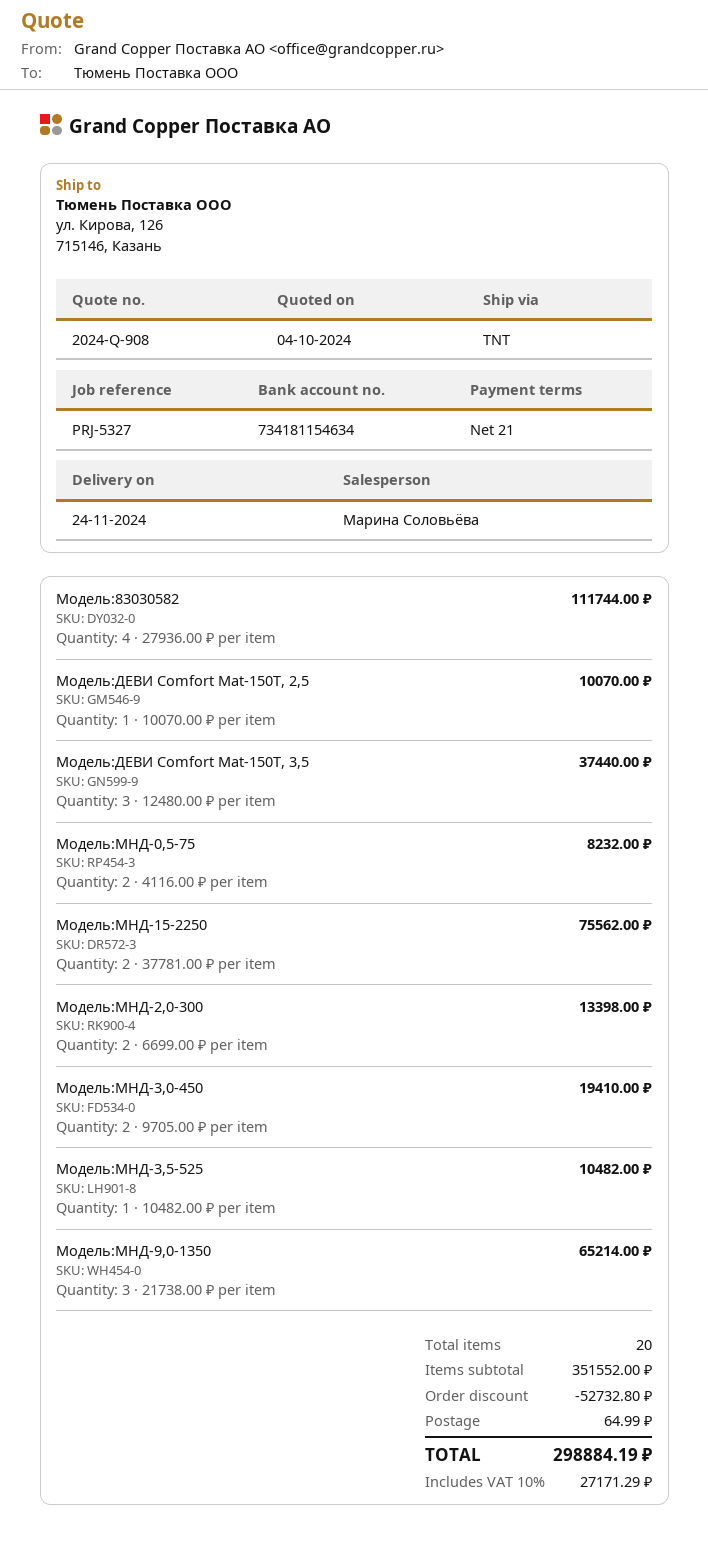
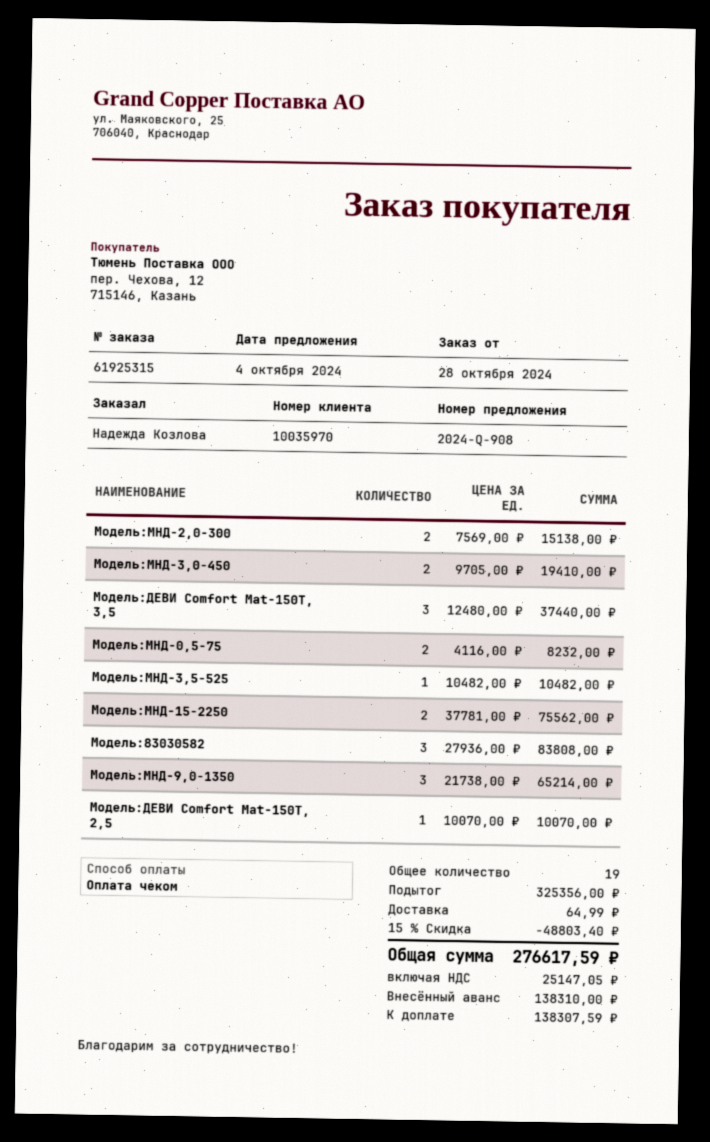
Модель:83030582: 4 x 27936.00 = 111744.00 -> 3 x 27936.00 = 83808.00
Модель:МНД-2,0-300: 2 x 6699.00 = 13398.00 -> 2 x 7569.00 = 15138.00
total quantity: 20 -> 19
subtotal: 351552.00 -> 325356.00
discount: 52732.80 -> 48803.40
tax: 27171.29 -> 25147.05
total: 298884.19 -> 276617.59

